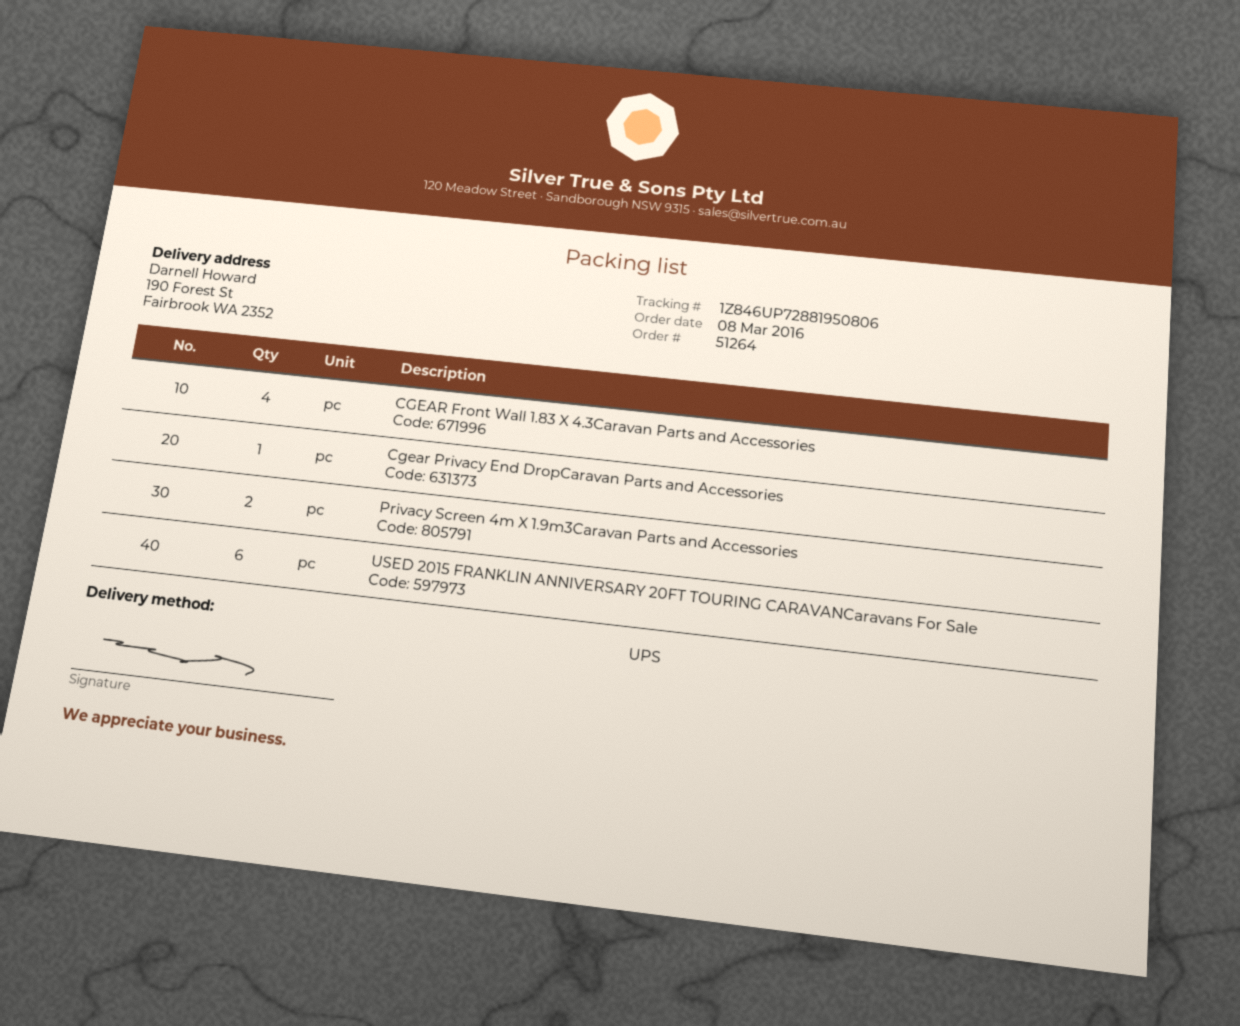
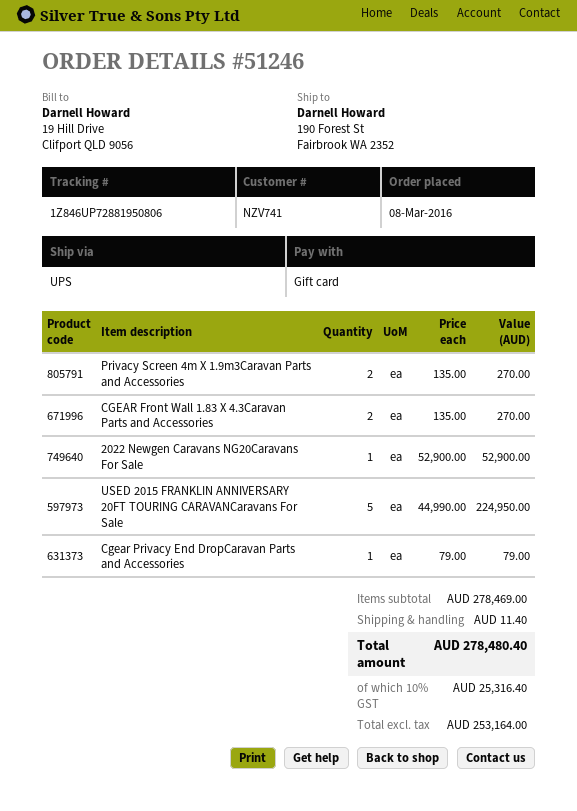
order number: 51264 -> 51246
CGEAR Front Wall 1.83 X 4.3Caravan Parts and Accessories: 4 -> 2
USED 2015 FRANKLIN ANNIVERSARY 20FT TOURING CARAVANCaravans For Sale: 6 -> 5
2022 Newgen Caravans NG20Caravans For Sale: none -> 1

